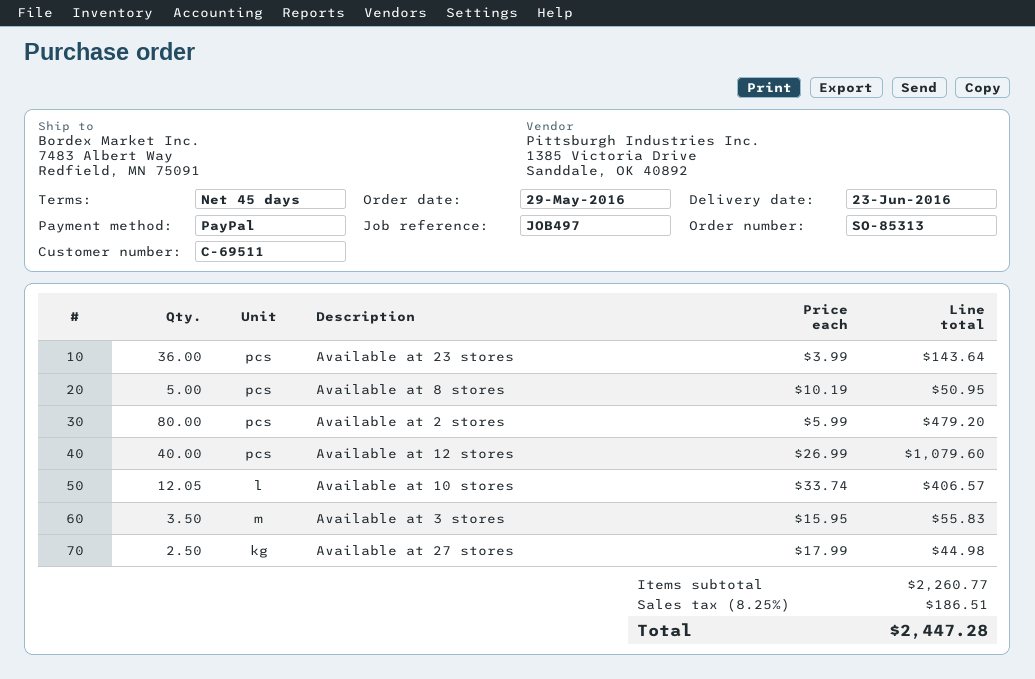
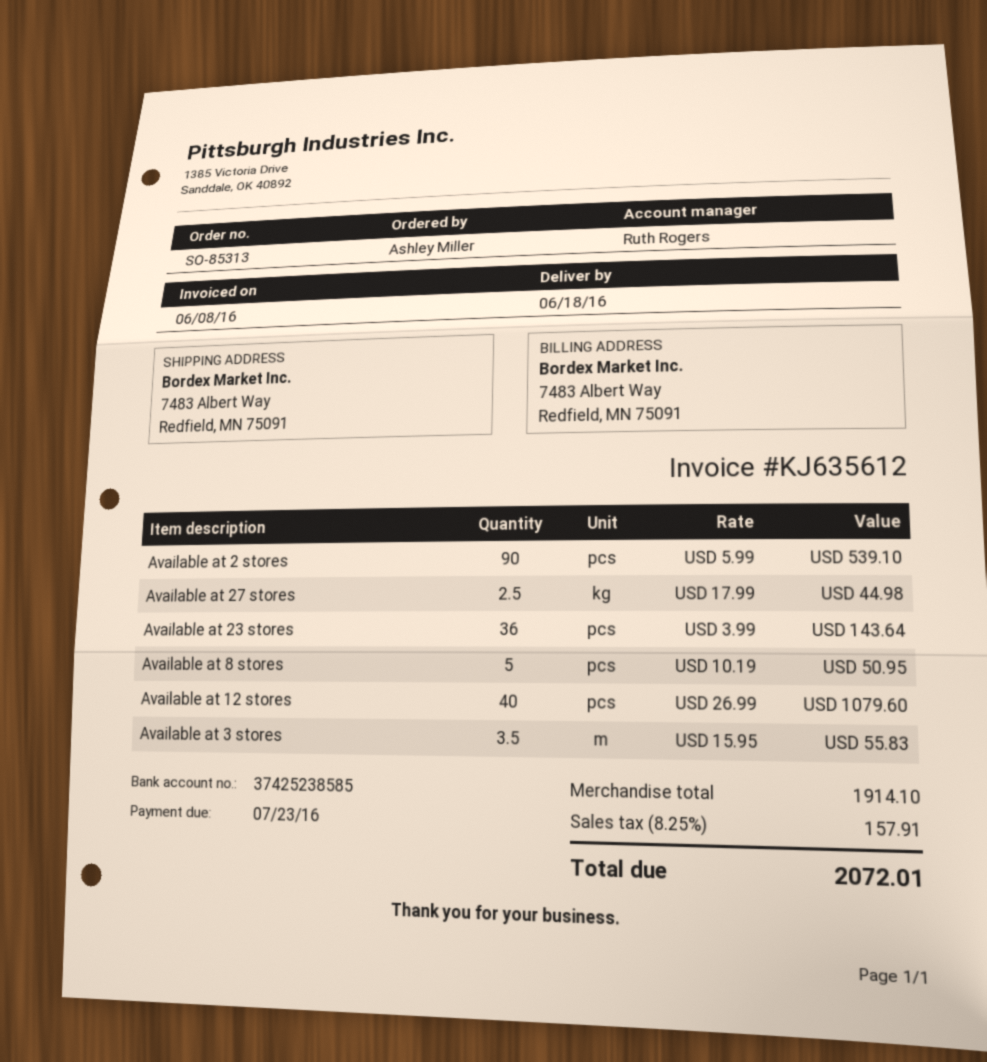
delivery date: 2016-06-23 -> 2016-06-18
Available at 2 stores: 80 x 5.99 = 479.20 -> 90 x 5.99 = 539.10
Available at 10 stores: 12.05 x 33.74 = 406.57 -> none
subtotal: 2260.77 -> 1914.10
tax: 8.25% = 186.51 -> 8.25% = 157.91
total: 2447.28 -> 2072.01

